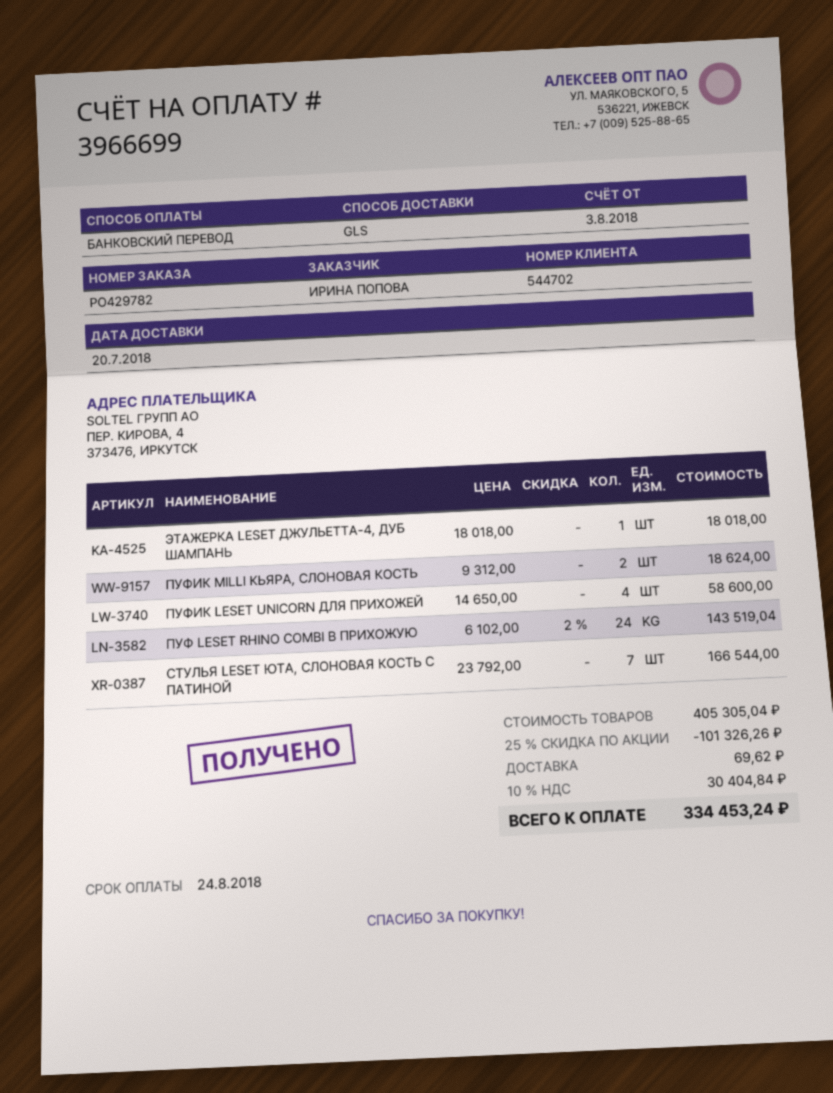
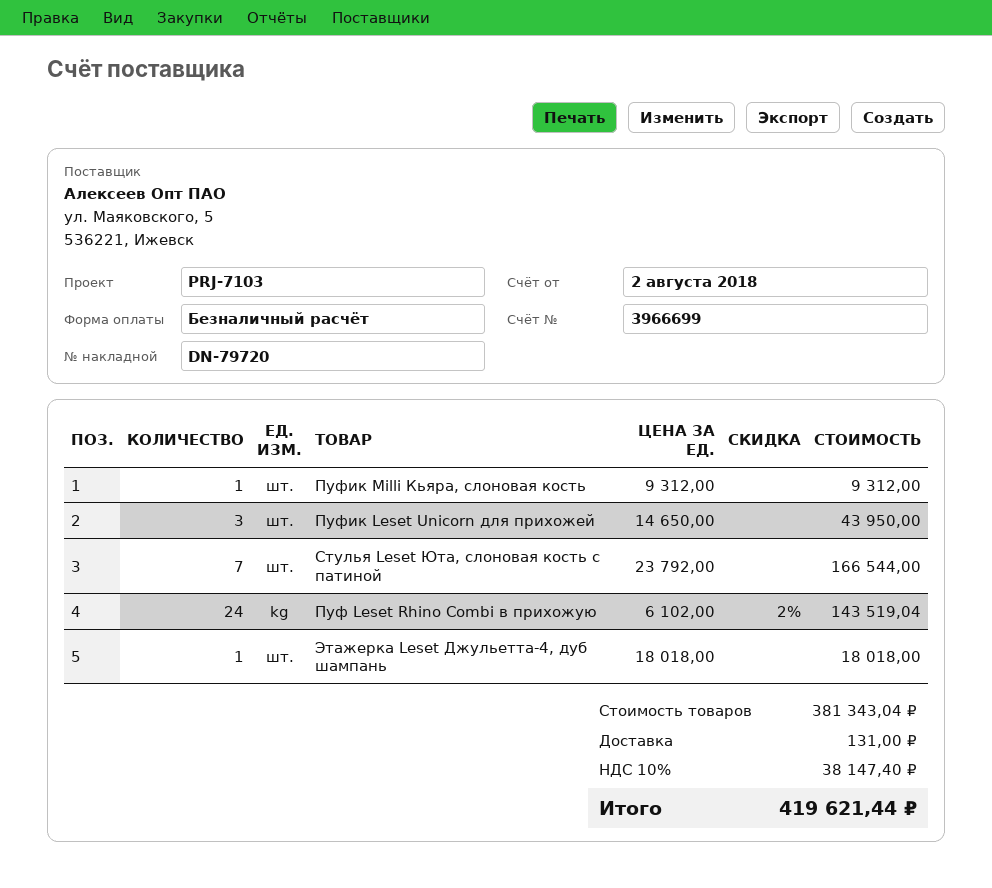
invoice date: 2018-08-03 -> 2018-08-02
ПУФИК MILLI КЬЯРА, СЛОНОВАЯ КОСТЬ: 2 x 9312.00 = 18624.00 -> 1 x 9312.00 = 9312.00
ПУФИК LESET UNICORN ДЛЯ ПРИХОЖЕЙ: 4 x 14650.00 = 58600.00 -> 3 x 14650.00 = 43950.00
subtotal: 405305.04 -> 381343.04
discount: 25% = 101326.26 -> none
shipping: 69.62 -> 131.00
tax: 10% = 30404.84 -> 10% = 38147.40
total: 334453.24 -> 419621.44

